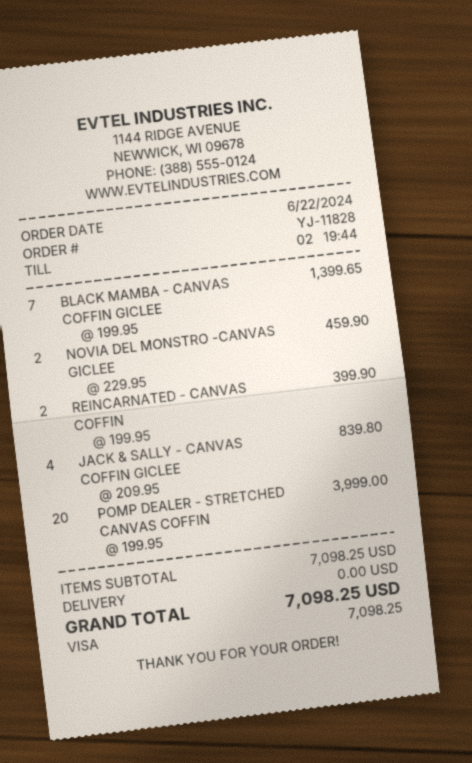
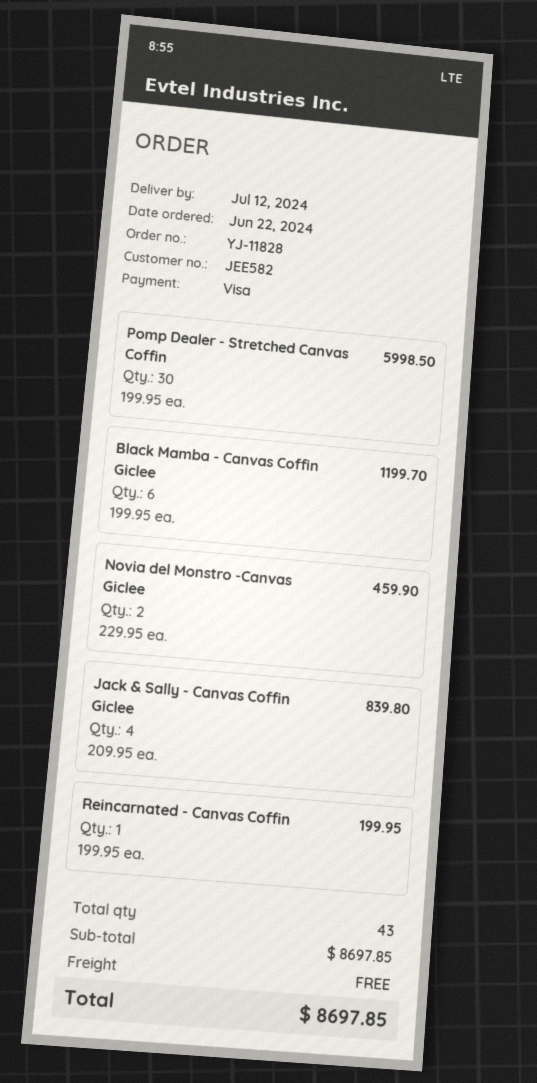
BLACK MAMBA - CANVAS COFFIN GICLEE: 7 x 199.95 = 1399.65 -> 6 x 199.95 = 1199.70
REINCARNATED - CANVAS COFFIN: 2 x 199.95 = 399.90 -> 1 x 199.95 = 199.95
POMP DEALER - STRETCHED CANVAS COFFIN: 20 x 199.95 = 3999.00 -> 30 x 199.95 = 5998.50
subtotal: 7098.25 -> 8697.85
total: 7098.25 -> 8697.85

